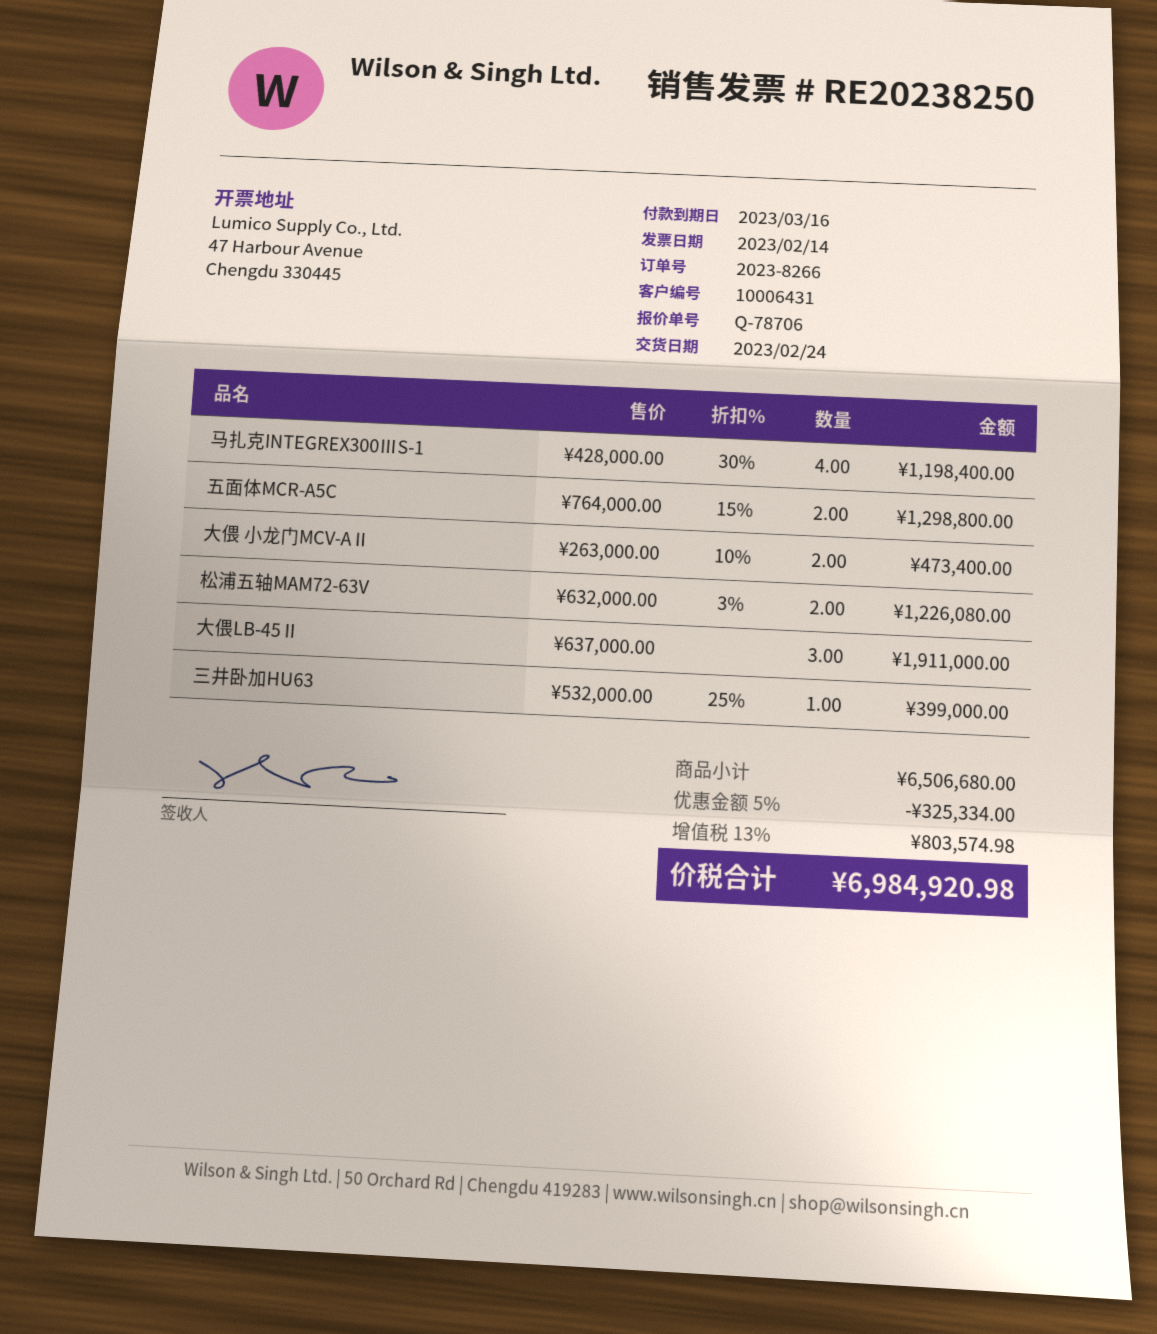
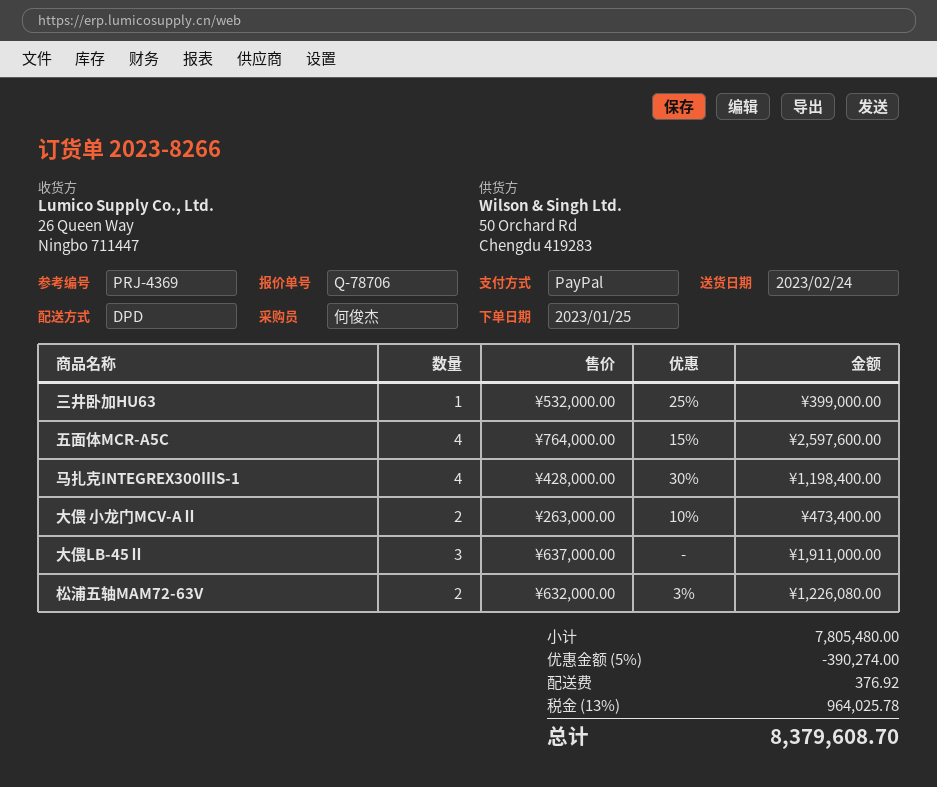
五面体MCR-A5C: 2 x 764000.00 - 15% = 1298800.00 -> 4 x 764000.00 - 15% = 2597600.00
subtotal: 6506680.00 -> 7805480.00
discount: 5% = 325334.00 -> 5% = 390274.00
shipping: none -> 376.92
tax: 13% = 803574.98 -> 13% = 964025.78
total: 6984920.98 -> 8379608.70

